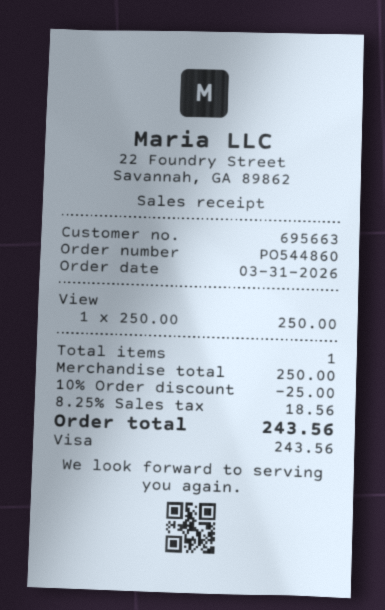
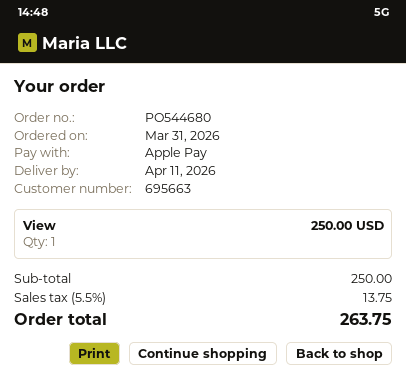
order number: PO544860 -> PO544680
payment method: Visa -> Apple Pay
discount: 10% = 25.00 -> none
tax: 8.25% = 18.56 -> 5.5% = 13.75
total: 243.56 -> 263.75

